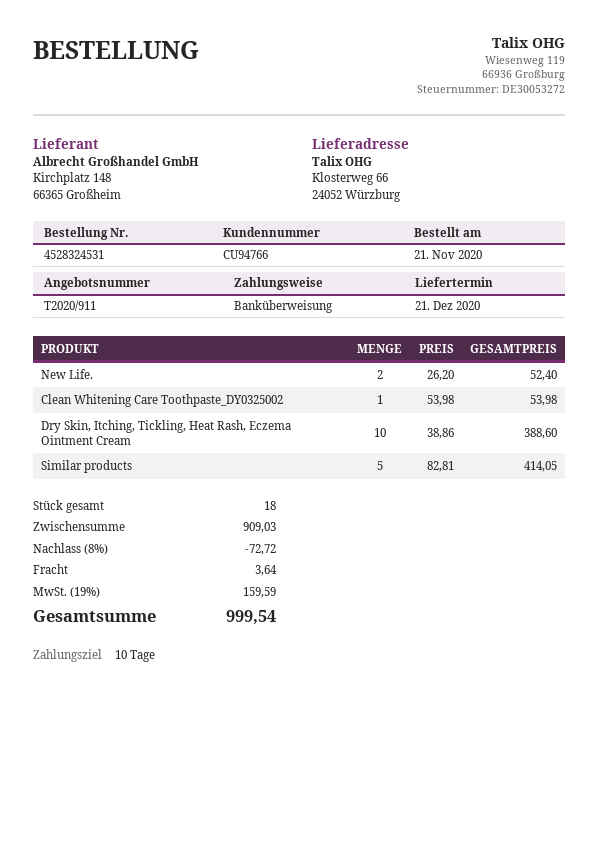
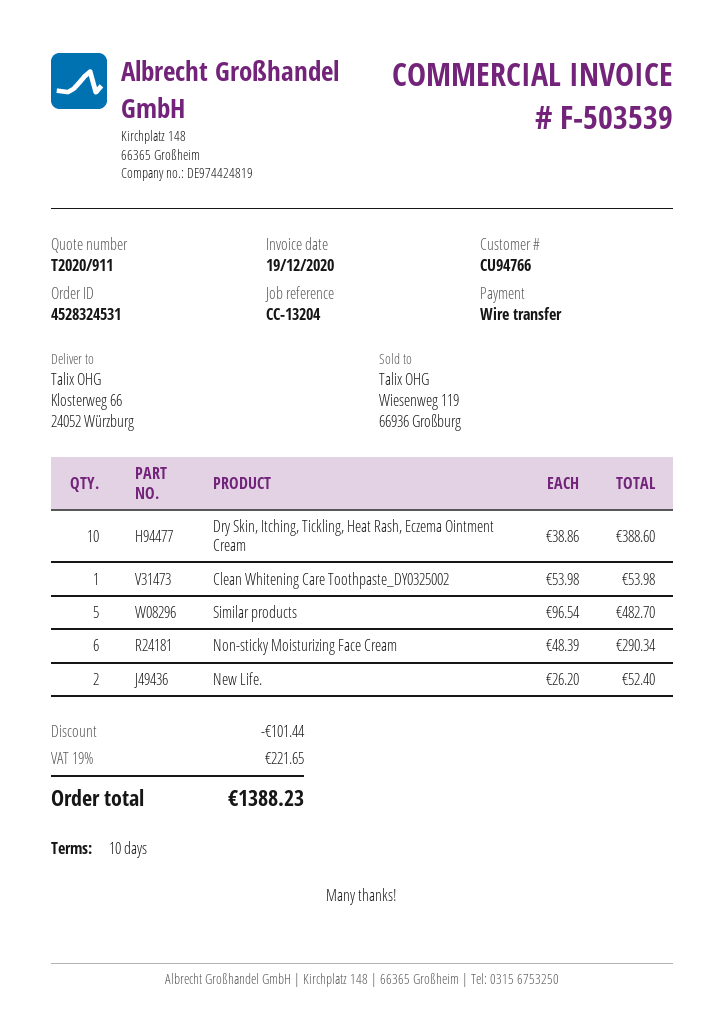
Similar products: 5 x 82.81 = 414.05 -> 5 x 96.54 = 482.70
Non-sticky Moisturizing Face Cream: none -> 6 x 48.39 = 290.34
discount: 72.72 -> 101.44
shipping: 3.64 -> none
tax: 19% = 159.59 -> 19% = 221.65
total: 999.54 -> 1388.23

